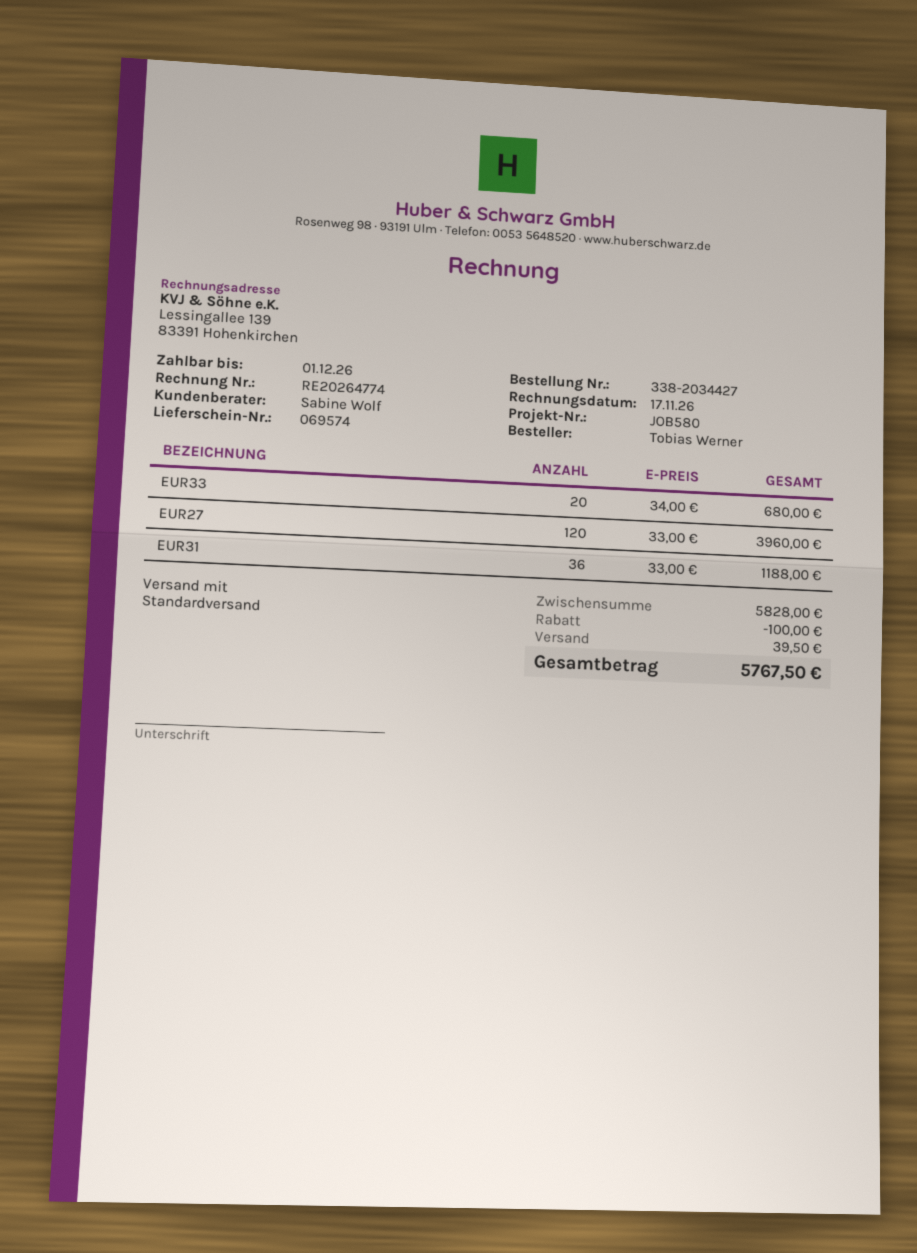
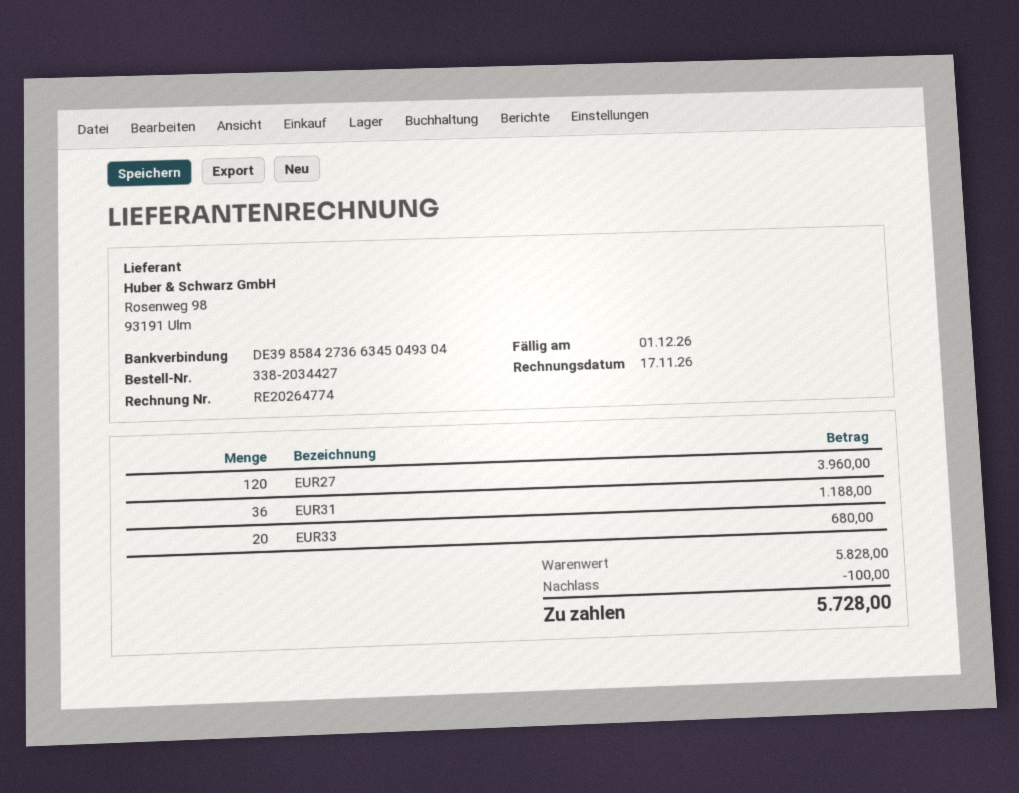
shipping: 39.50 -> none
total: 5767.50 -> 5728.00

